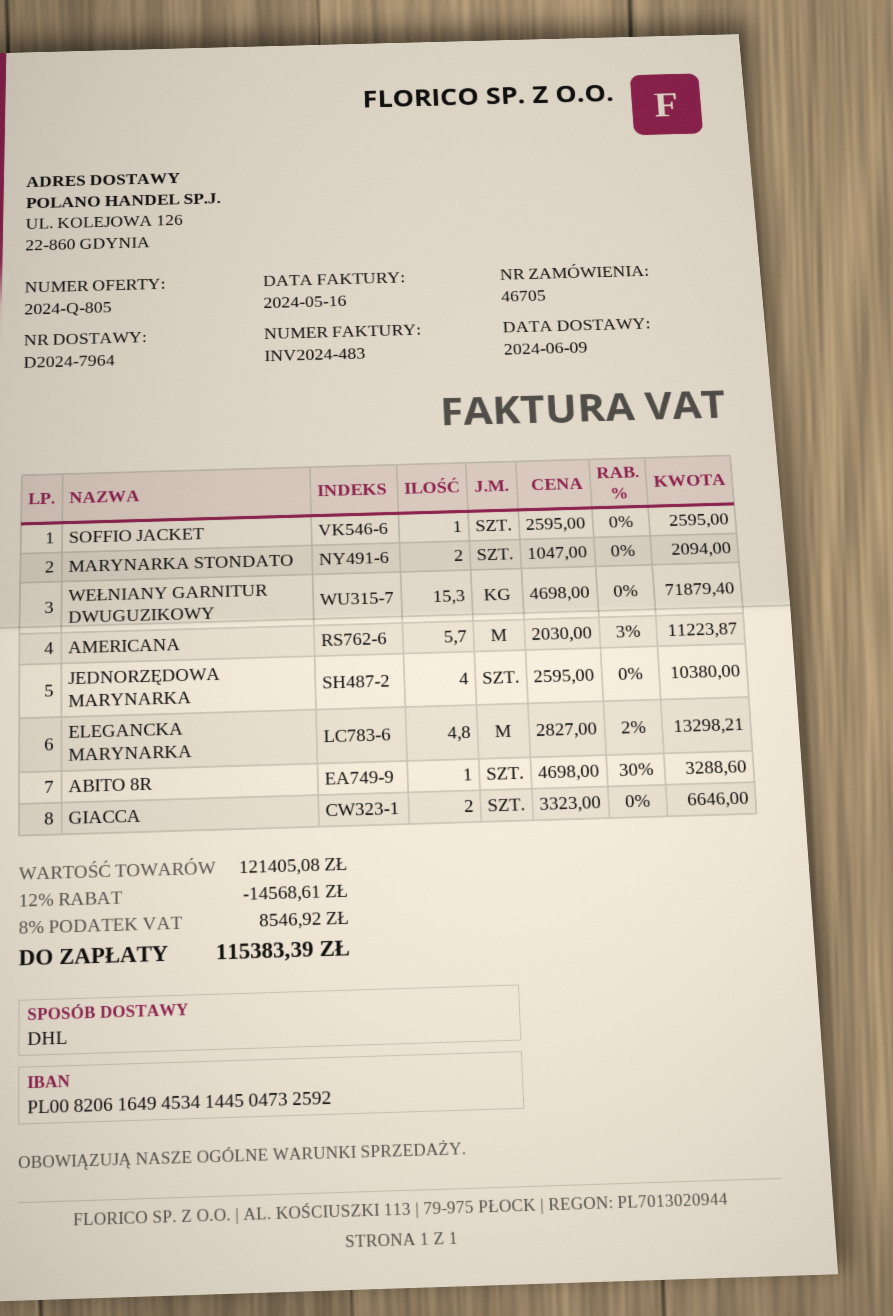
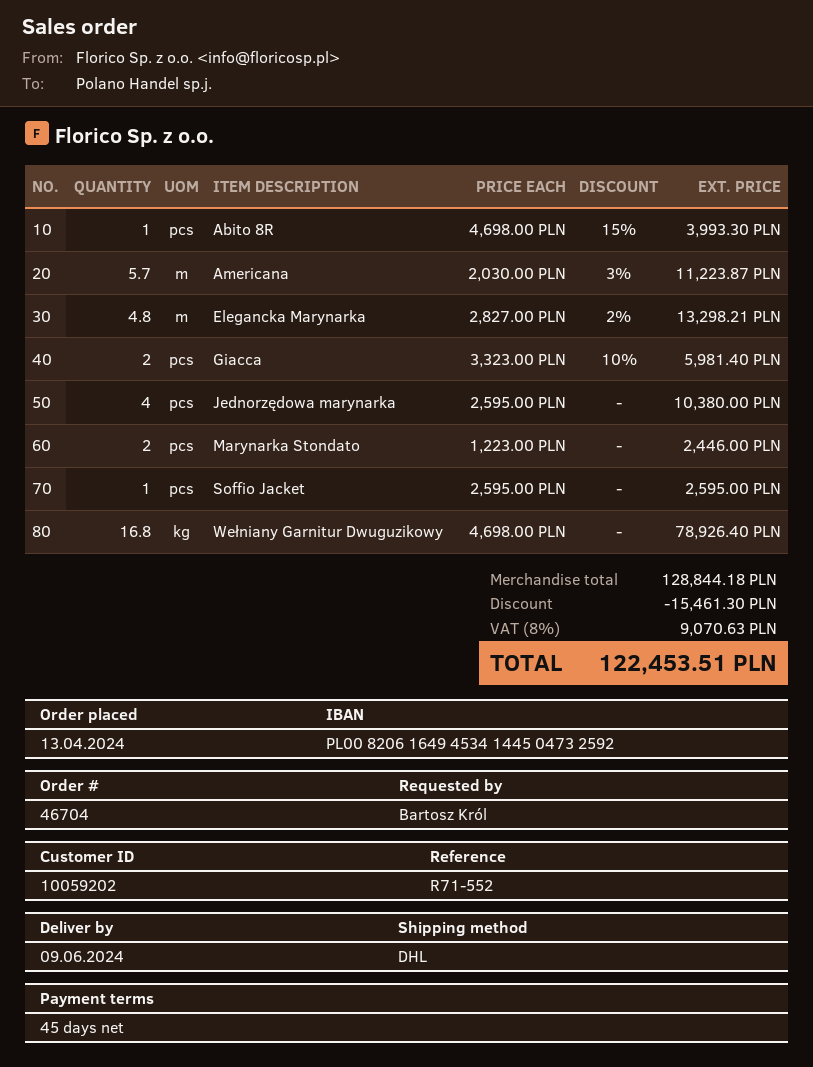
order number: 46705 -> 46704
MARYNARKA STONDATO: 2 x 1047.00 = 2094.00 -> 2 x 1223.00 = 2446.00
WEŁNIANY GARNITUR DWUGUZIKOWY: 15.3 x 4698.00 = 71879.40 -> 16.8 x 4698.00 = 78926.40
ABITO 8R: 1 x 4698.00 - 30% = 3288.60 -> 1 x 4698.00 - 15% = 3993.30
GIACCA: 2 x 3323.00 = 6646.00 -> 2 x 3323.00 - 10% = 5981.40
subtotal: 121405.08 -> 128844.18
discount: 14568.61 -> 15461.30
tax: 8% = 8546.92 -> 8% = 9070.63
total: 115383.39 -> 122453.51

